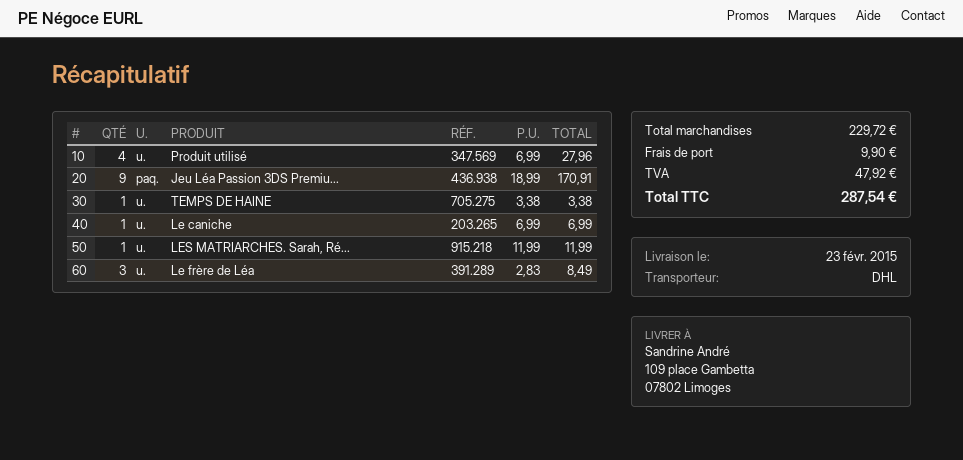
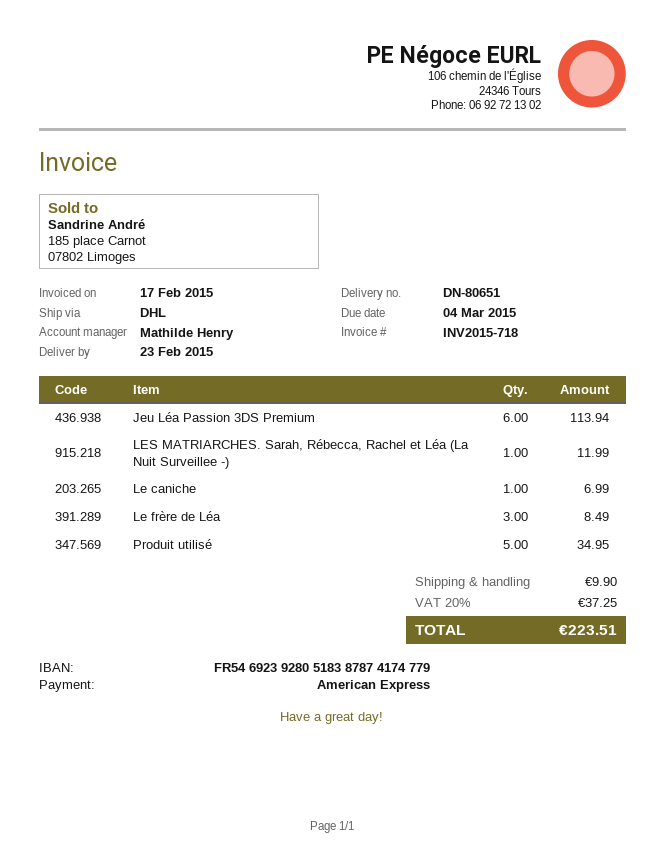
Produit utilisé: 4 for 27.96 -> 5 for 34.95
Jeu Léa Passion 3DS Premiu...: 9 for 170.91 -> 6 for 113.94
TEMPS DE HAINE: 1 for 3.38 -> none
tax: 47.92 -> 37.25
total: 287.54 -> 223.51

